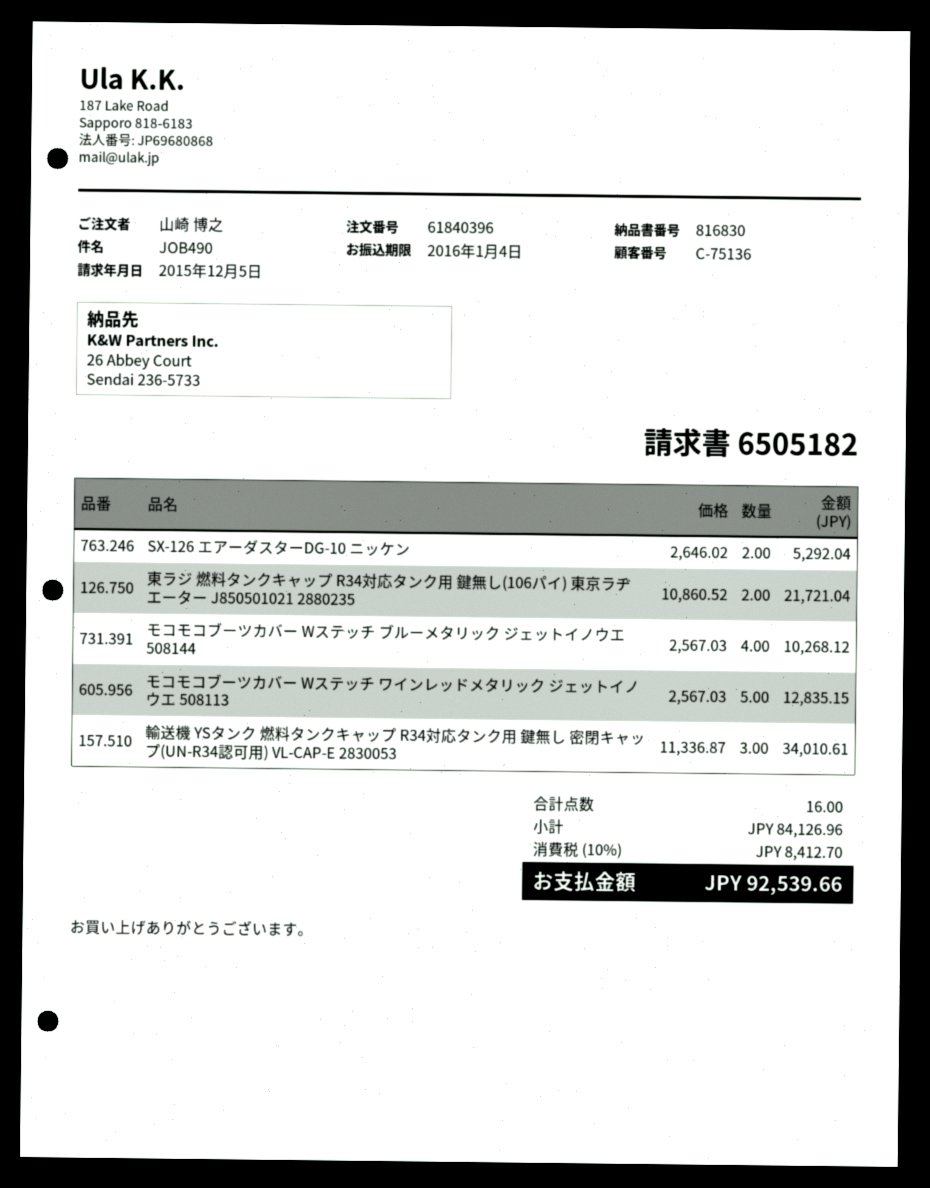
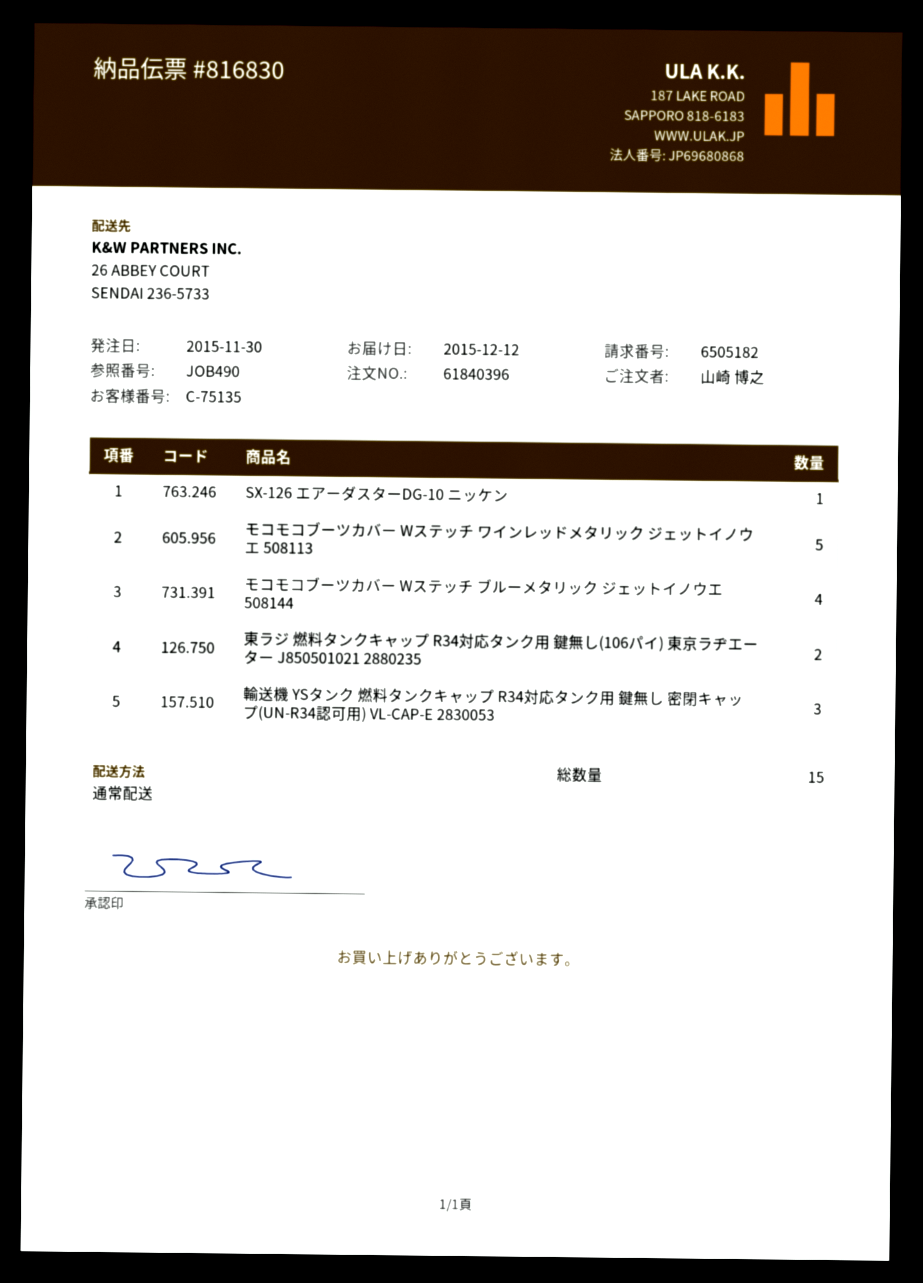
customer number: C-75136 -> C-75135
SX-126 エアーダスターDG-10 ニッケン: 2 -> 1
total quantity: 16 -> 15

